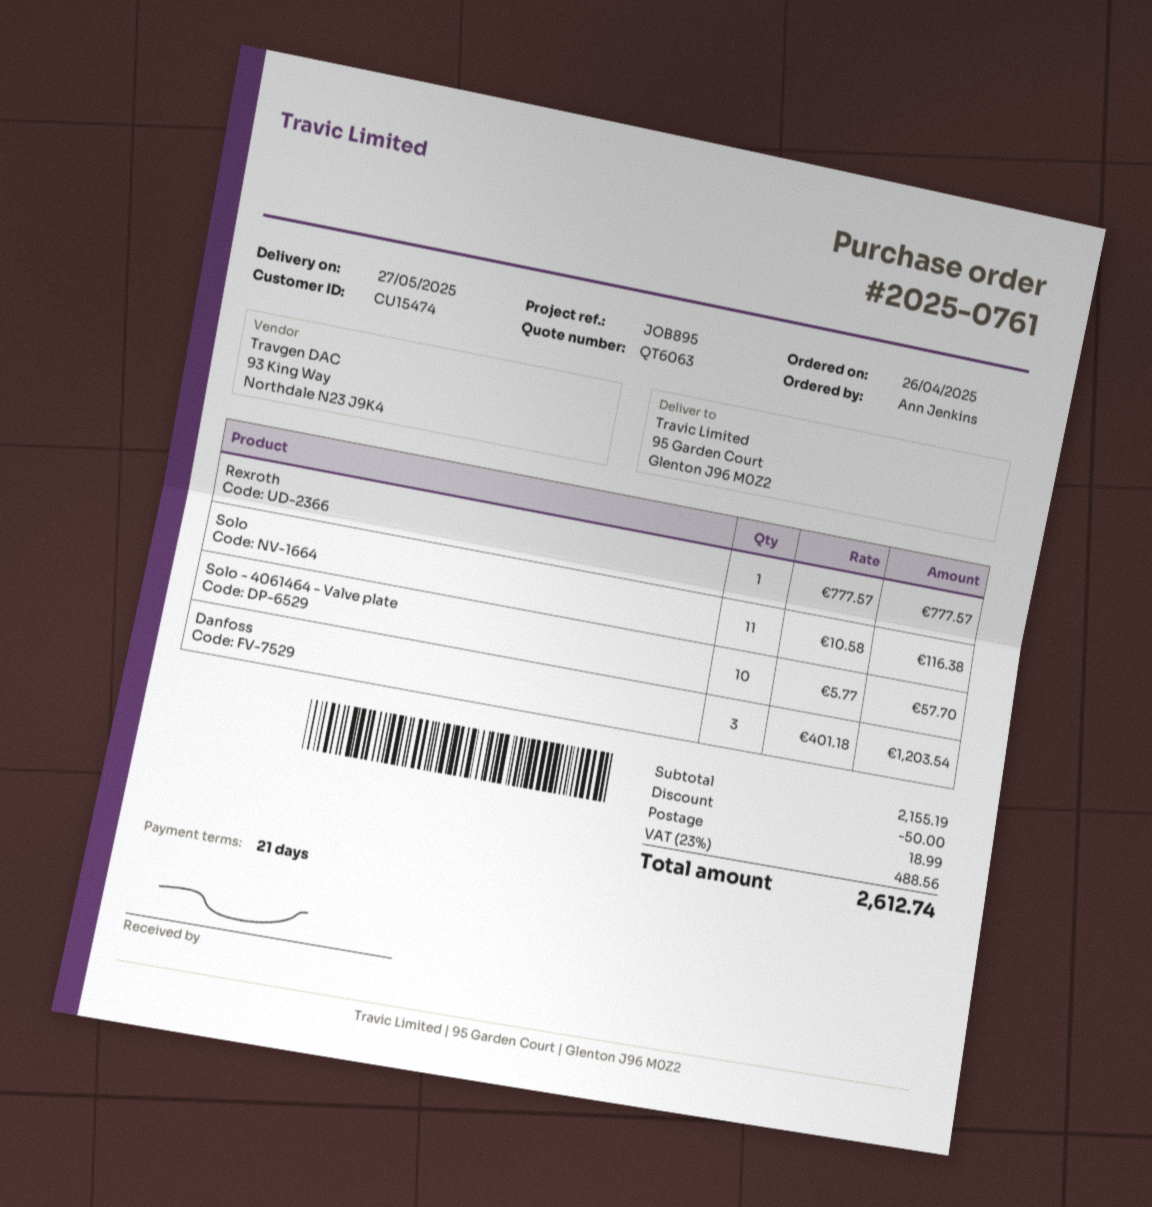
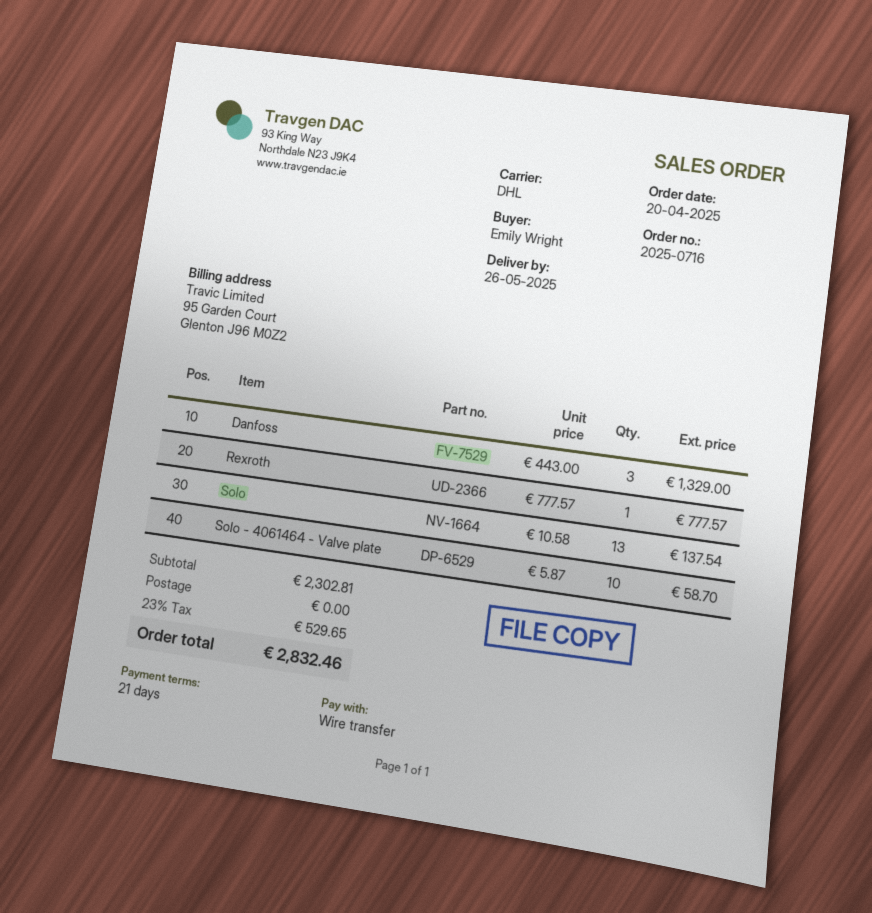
order number: 2025-0761 -> 2025-0716
order date: 2025-04-26 -> 2025-04-20
delivery date: 2025-05-27 -> 2025-05-26
ordered by: Ann Jenkins -> Emily Wright
Solo: 11 x 10.58 = 116.38 -> 13 x 10.58 = 137.54
Solo - 4061464 - Valve plate: 10 x 5.77 = 57.70 -> 10 x 5.87 = 58.70
Danfoss: 3 x 401.18 = 1203.54 -> 3 x 443.00 = 1329.00
subtotal: 2155.19 -> 2302.81
discount: 50.00 -> none
shipping: 18.99 -> 0.00
tax: 23% = 488.56 -> 23% = 529.65
total: 2612.74 -> 2832.46

